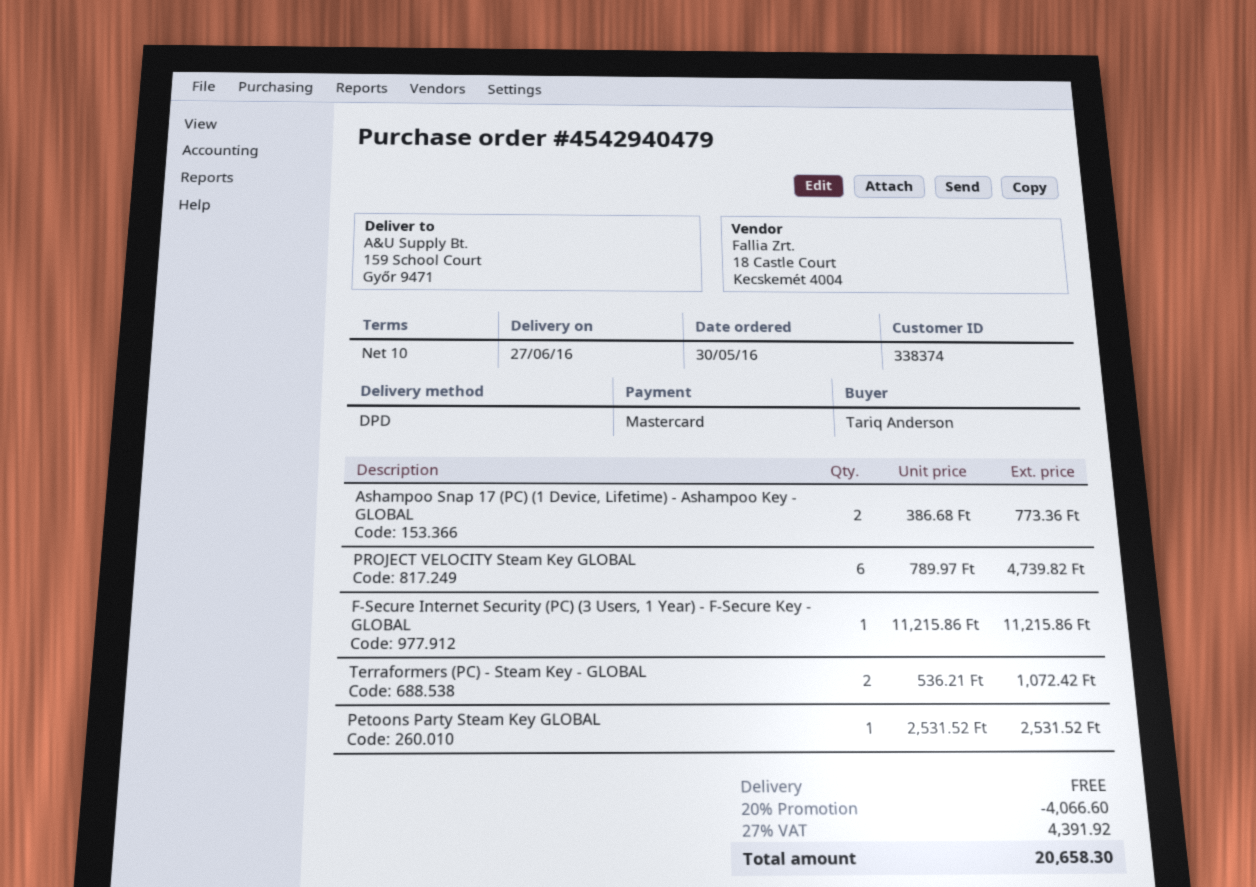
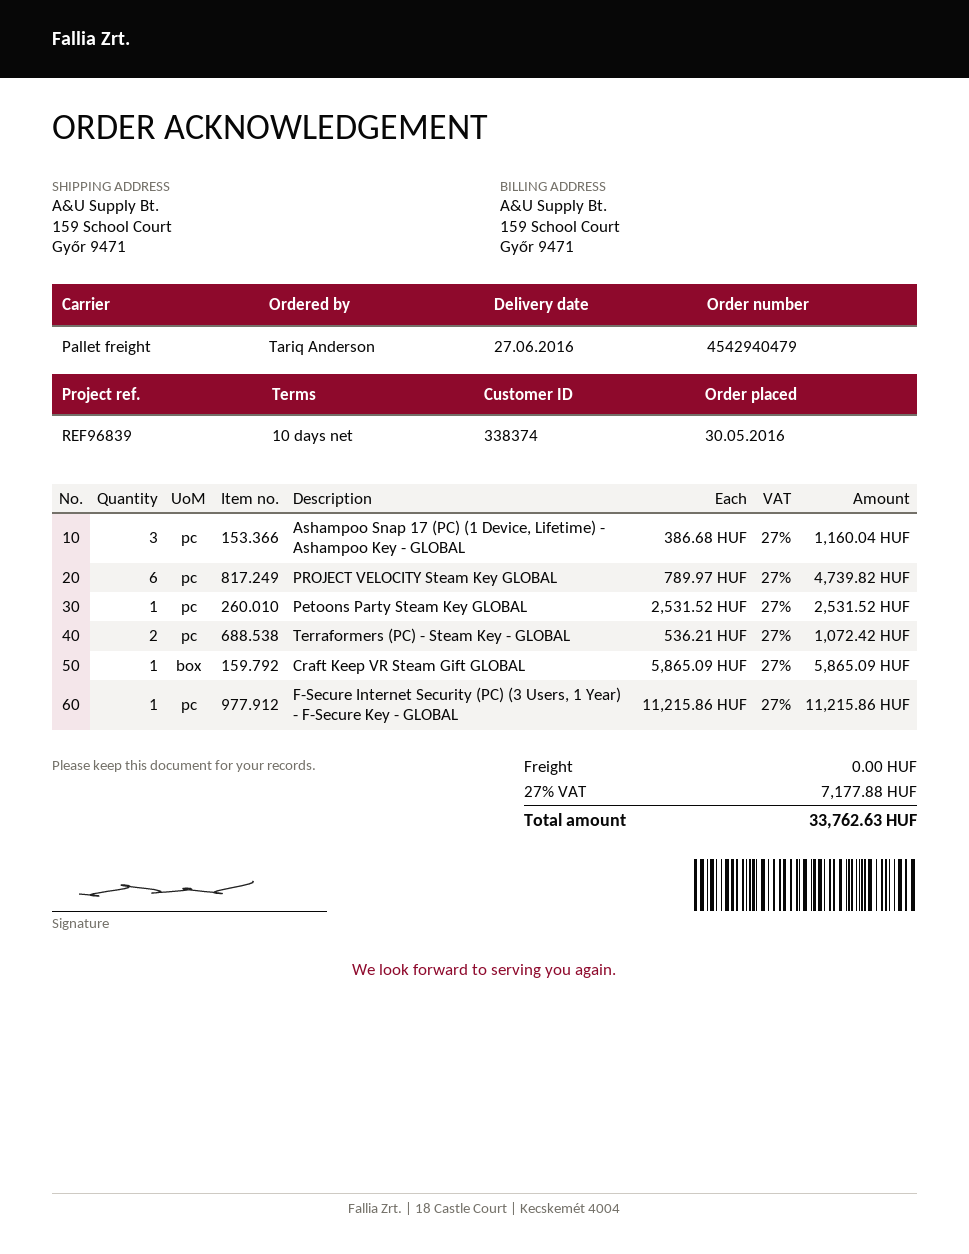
shipping method: DPD -> pallet freight
Ashampoo Snap 17 (PC) (1 Device, Lifetime) - Ashampoo Key - GLOBAL: 2 x 386.68 = 773.36 -> 3 x 386.68 = 1160.04
Craft Keep VR Steam Gift GLOBAL: none -> 1 x 5865.09 = 5865.09
discount: 20% = 4066.60 -> none
tax: 27% = 4391.92 -> 27% = 7177.88
total: 20658.30 -> 33762.63

